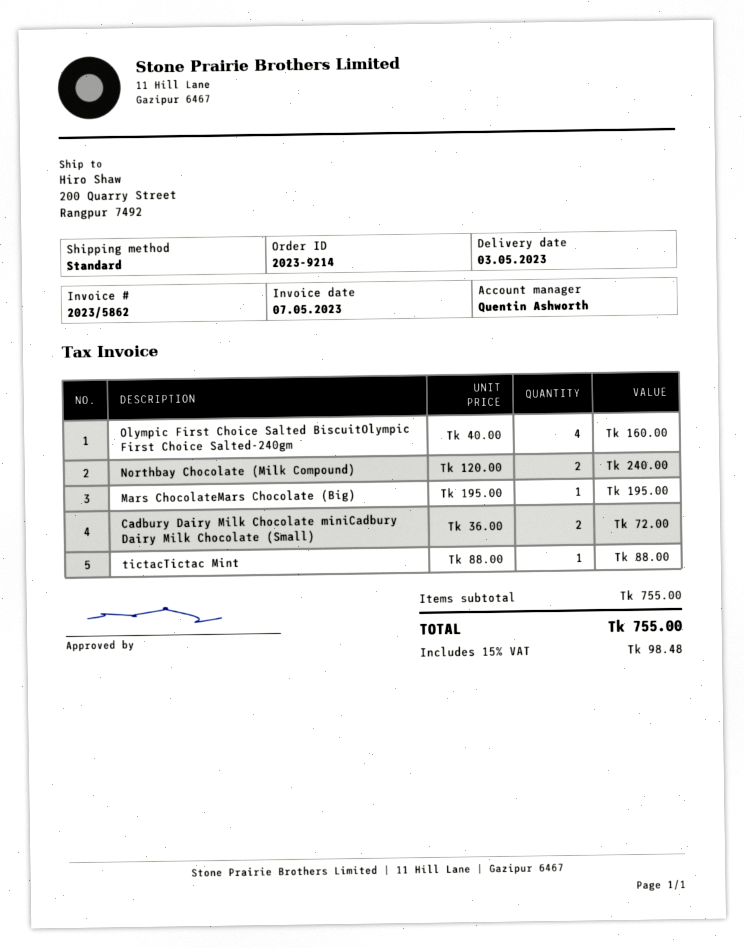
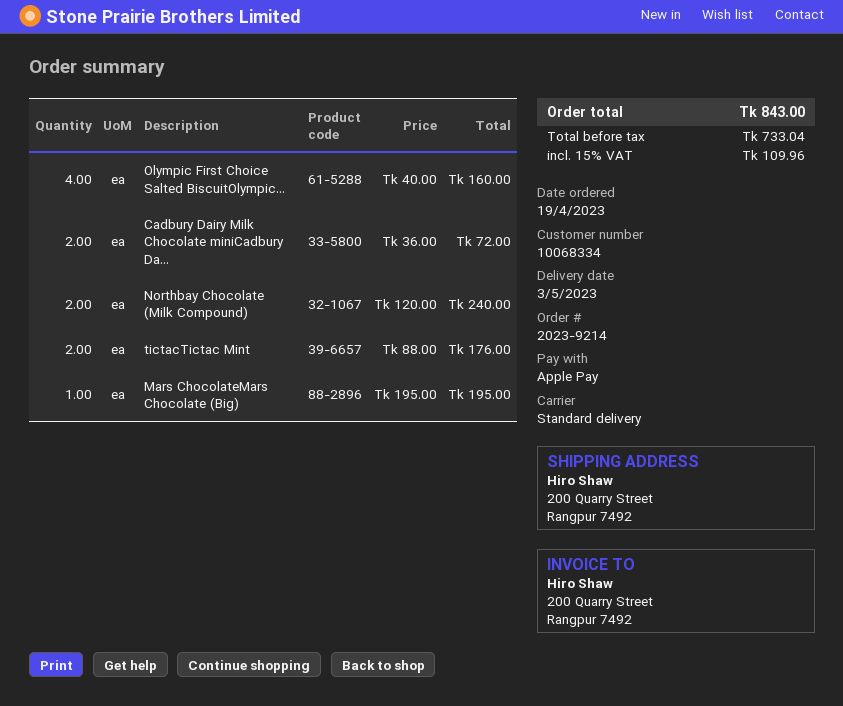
tictacTictac Mint: 1 x 88.00 = 88.00 -> 2 x 88.00 = 176.00
tax: 15% = 98.48 -> 15% = 109.96
total: 755.00 -> 843.00

